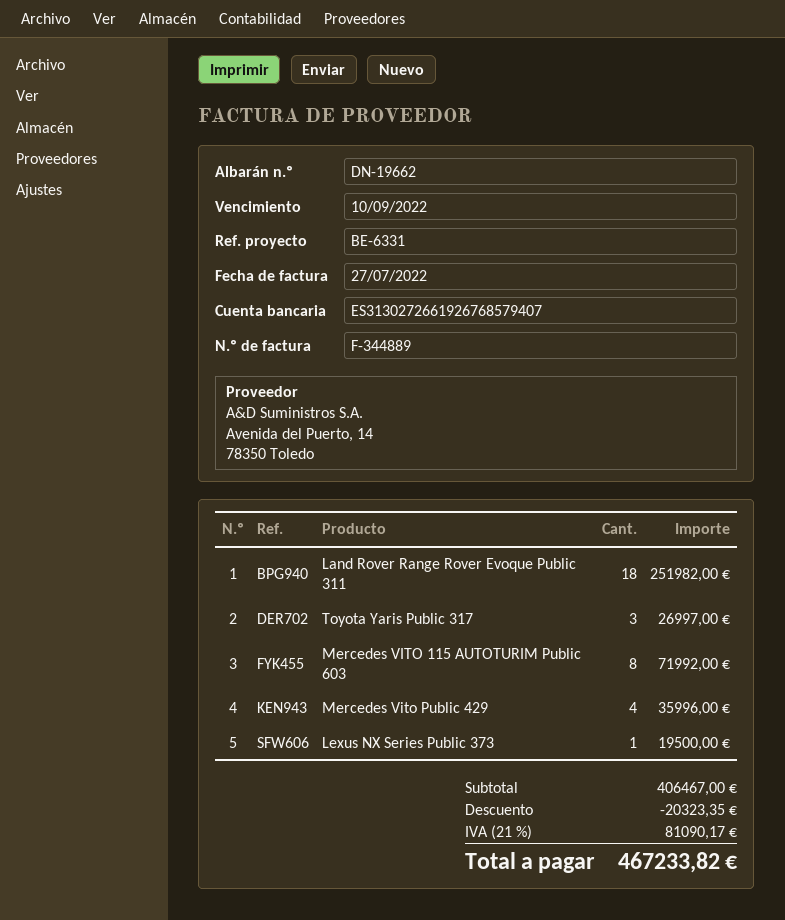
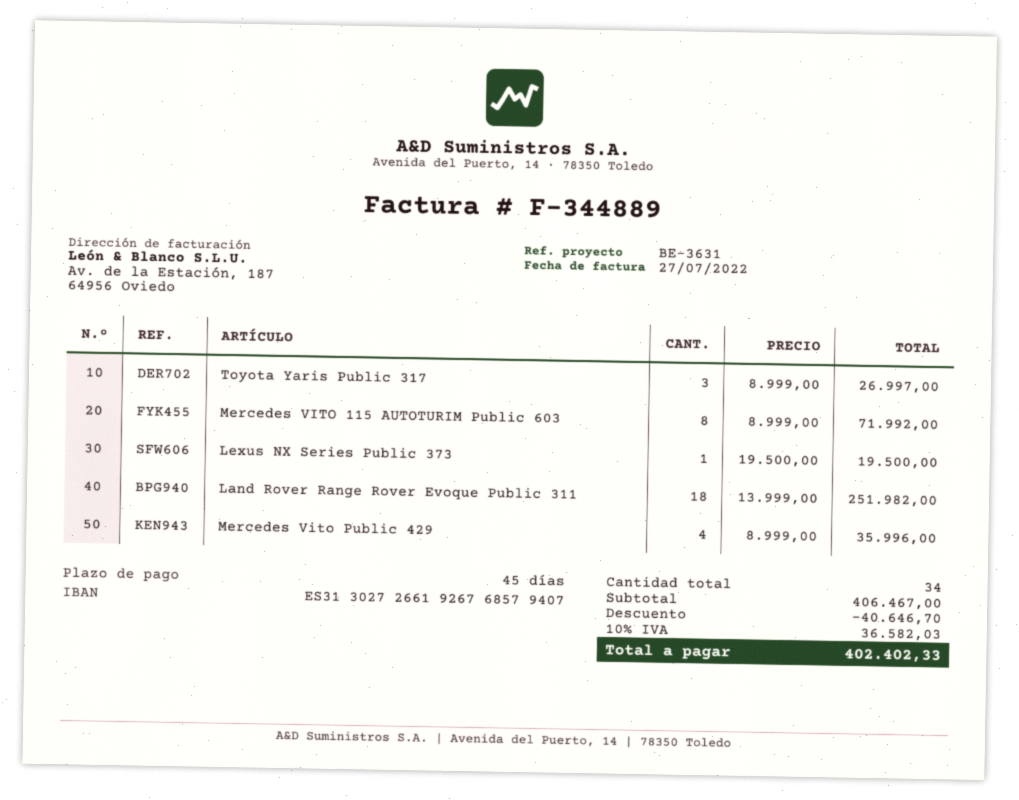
reference: BE-6331 -> BE-3631
discount: 20323.35 -> 40646.70
tax: 21% = 81090.17 -> 10% = 36582.03
total: 467233.82 -> 402402.33

